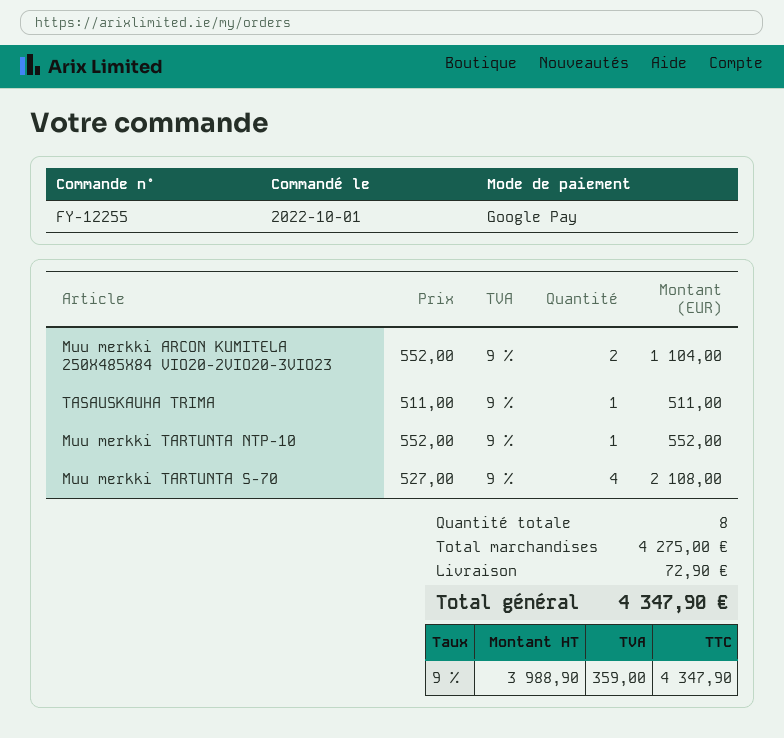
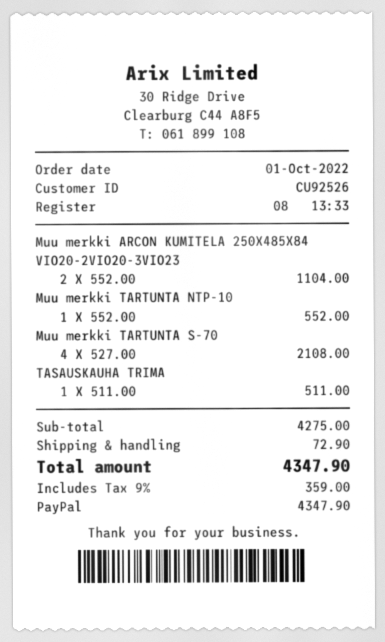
payment method: Google Pay -> PayPal

